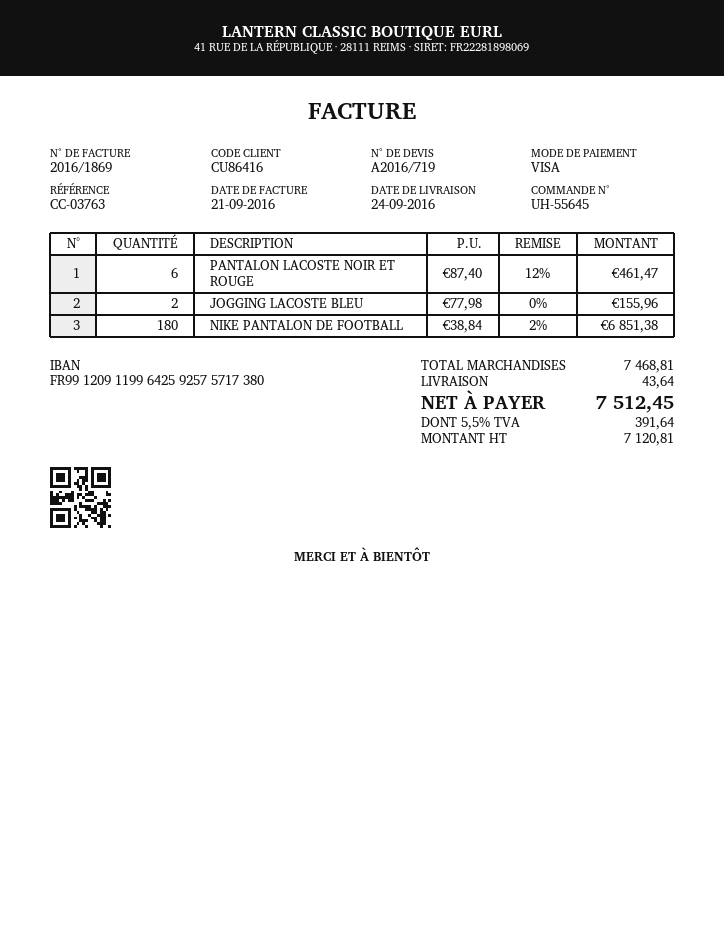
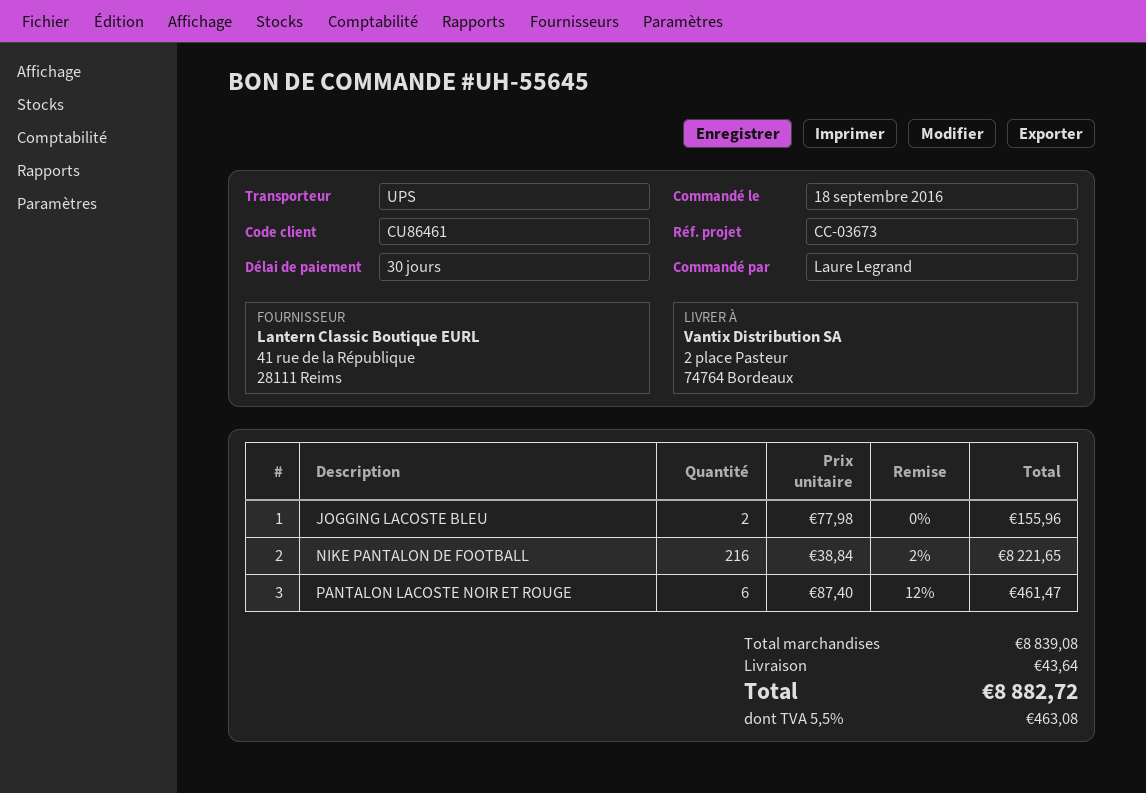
customer number: CU86416 -> CU86461
reference: CC-03763 -> CC-03673
NIKE PANTALON DE FOOTBALL: 180 x 38.84 - 2% = 6851.38 -> 216 x 38.84 - 2% = 8221.65
subtotal: 7468.81 -> 8839.08
tax: 5.5% = 391.64 -> 5.5% = 463.08
total: 7512.45 -> 8882.72

